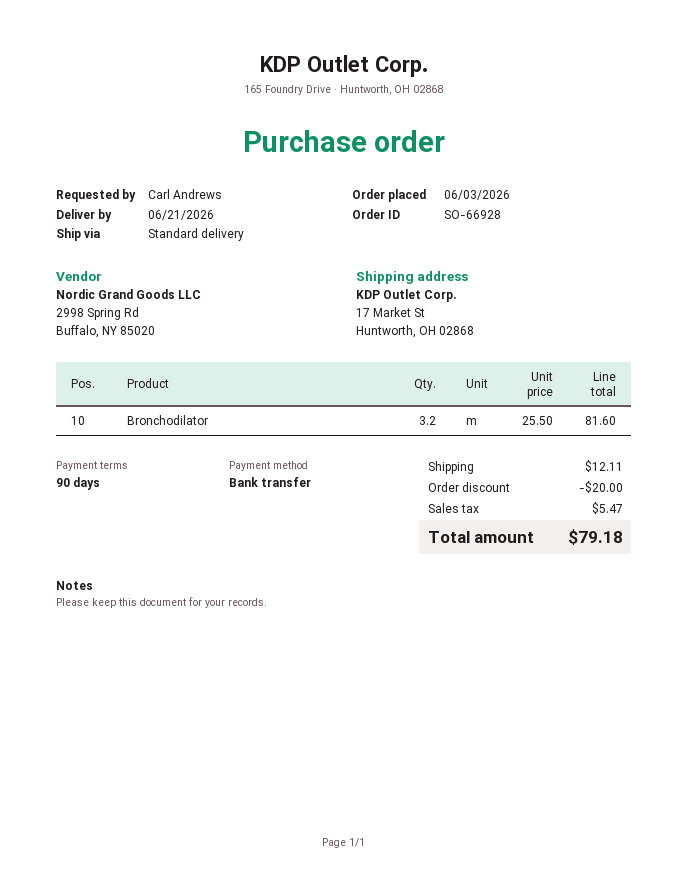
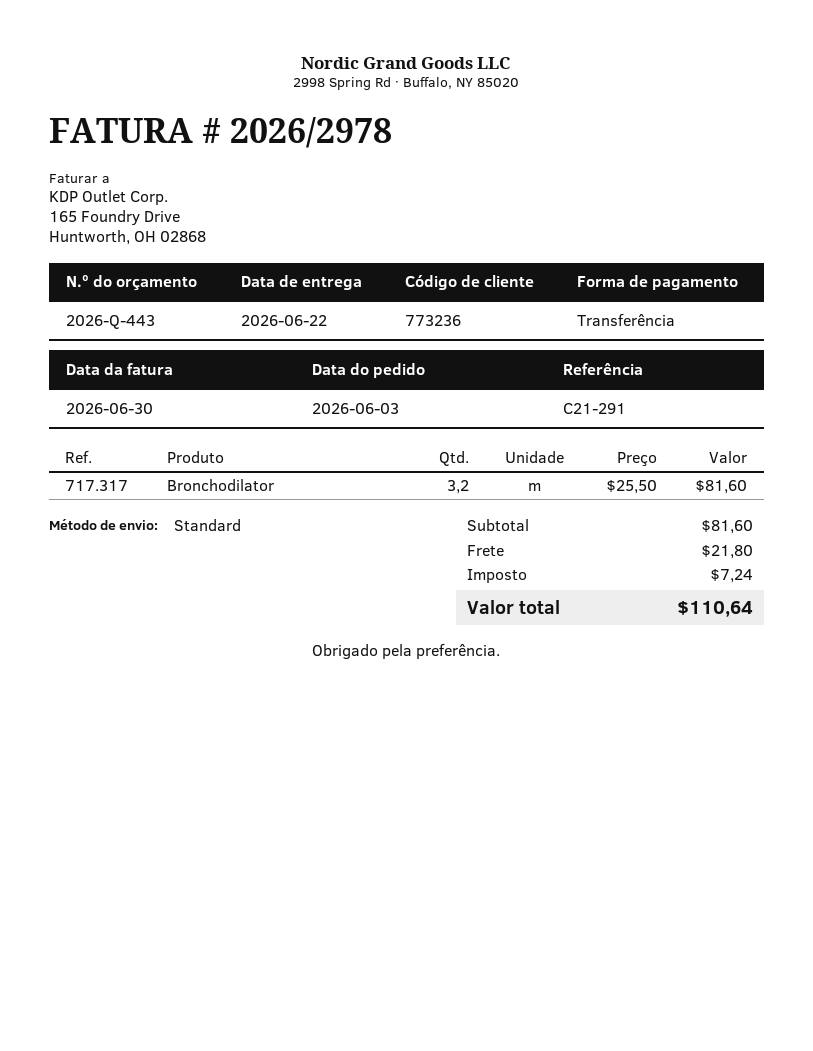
delivery date: 2026-06-21 -> 2026-06-22
discount: 20.00 -> none
shipping: 12.11 -> 21.80
tax: 5.47 -> 7.24
total: 79.18 -> 110.64

